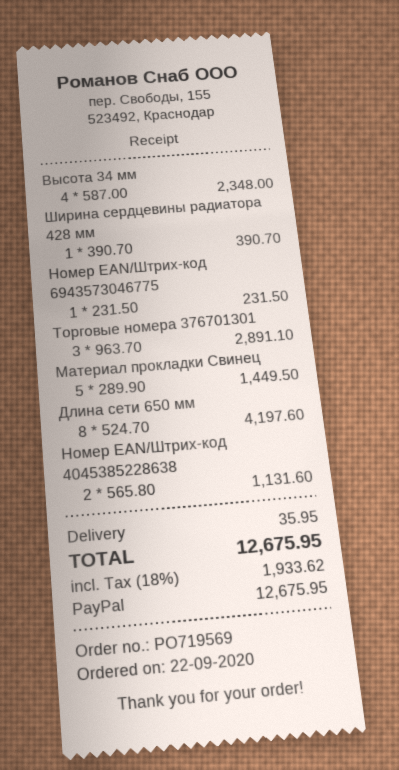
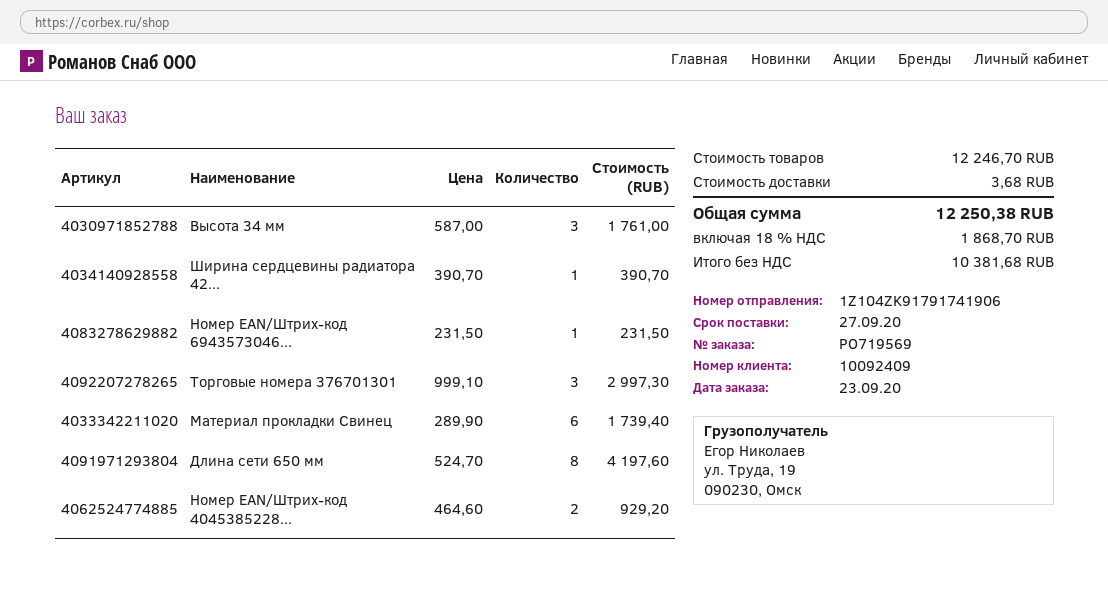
order date: 2020-09-22 -> 2020-09-23
Высота 34 мм: 4 x 587.00 = 2348.00 -> 3 x 587.00 = 1761.00
Торговые номера 376701301: 3 x 963.70 = 2891.10 -> 3 x 999.10 = 2997.30
Материал прокладки Свинец: 5 x 289.90 = 1449.50 -> 6 x 289.90 = 1739.40
Номер EAN/Штрих-код 4045385228638: 2 x 565.80 = 1131.60 -> 2 x 464.60 = 929.20
shipping: 35.95 -> 3.68
tax: 18% = 1933.62 -> 18% = 1868.70
total: 12675.95 -> 12250.38

